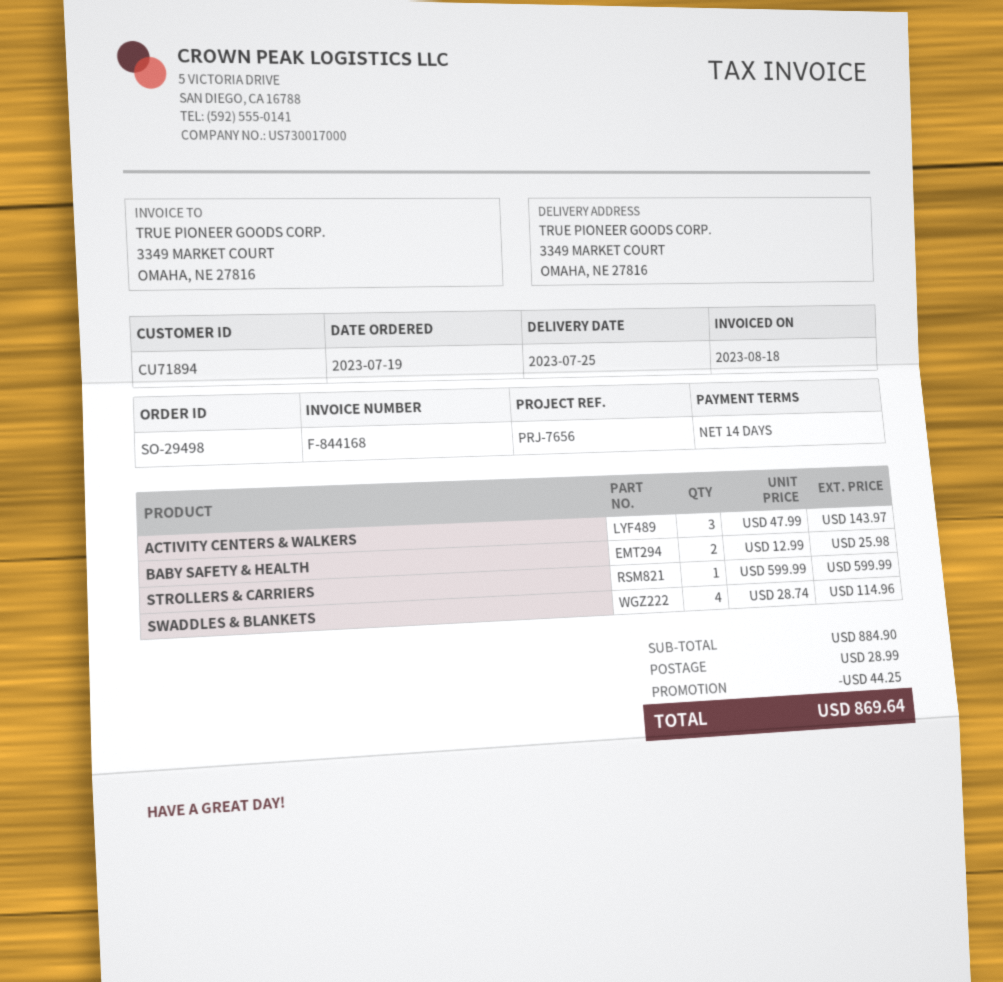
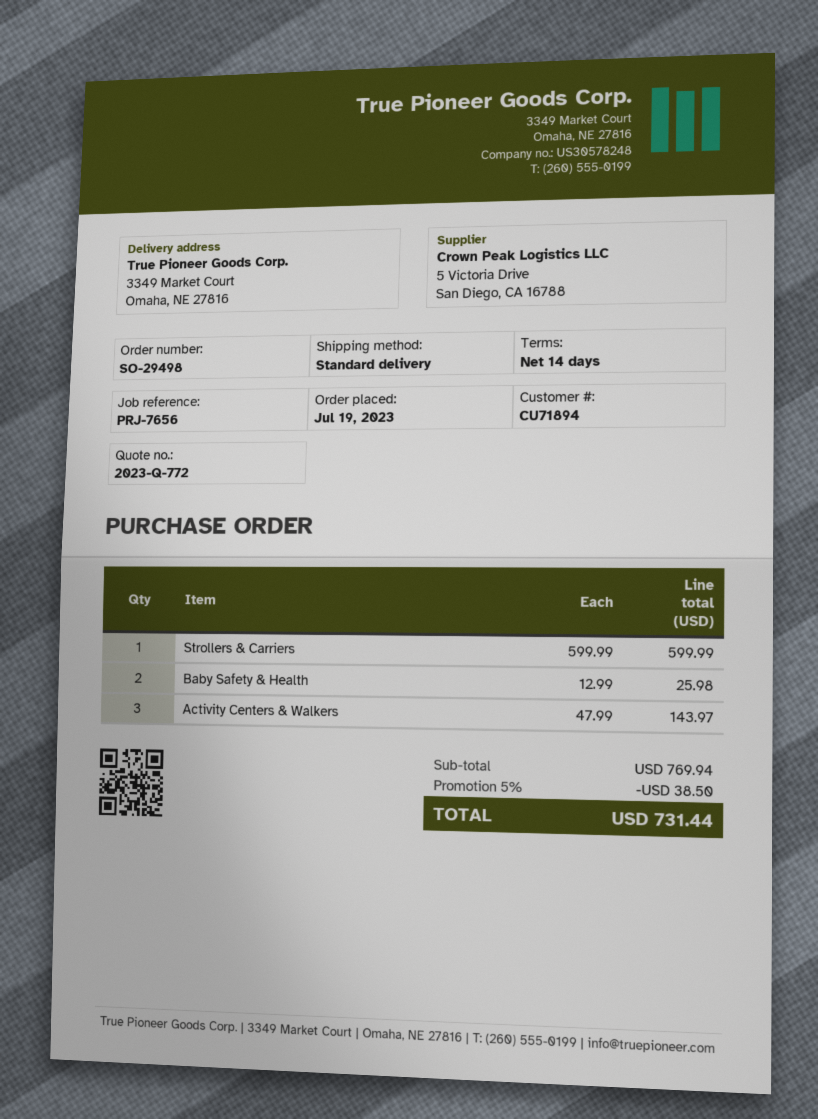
SWADDLES & BLANKETS: 4 x 28.74 = 114.96 -> none
subtotal: 884.90 -> 769.94
discount: 44.25 -> 38.50
shipping: 28.99 -> none
total: 869.64 -> 731.44

